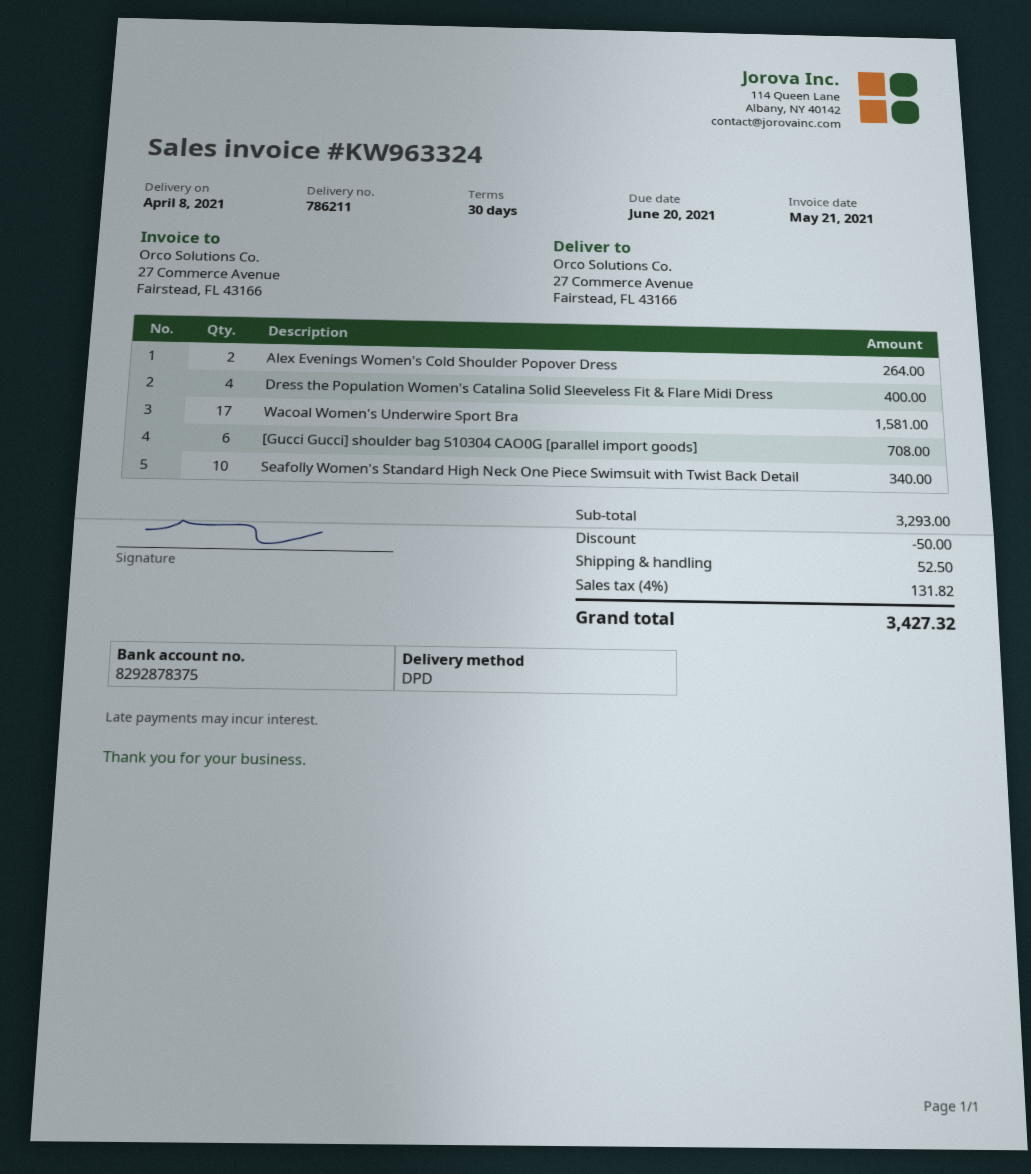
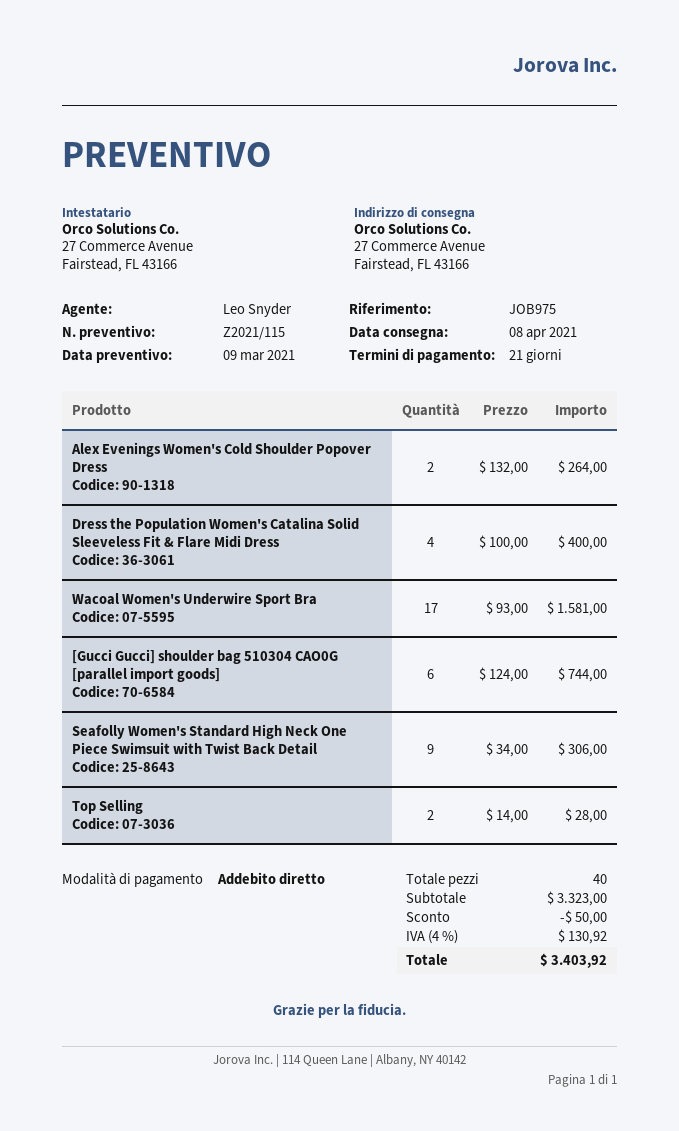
payment terms: 30 days -> 21 days
[Gucci Gucci] shoulder bag 510304 CAO0G [parallel import goods]: 6 for 708.00 -> 6 for 744.00
Seafolly Women's Standard High Neck One Piece Swimsuit with Twist Back Detail: 10 for 340.00 -> 9 for 306.00
Top Selling: none -> 2 for 28.00
subtotal: 3293.00 -> 3323.00
shipping: 52.50 -> none
tax: 4% = 131.82 -> 4% = 130.92
total: 3427.32 -> 3403.92

